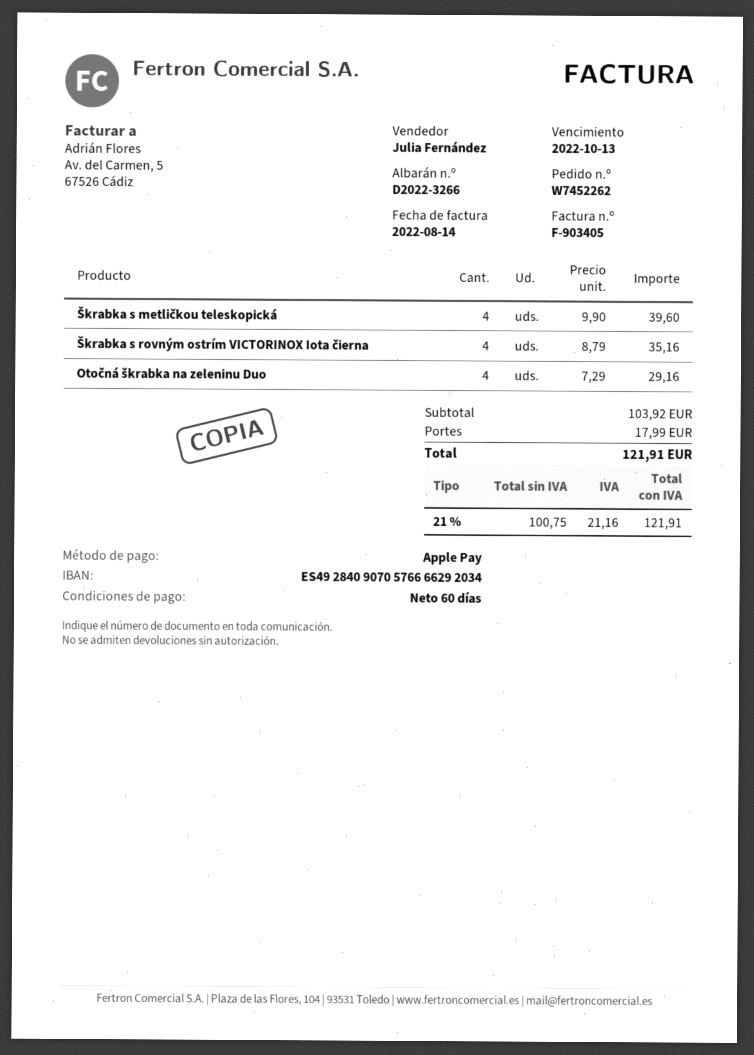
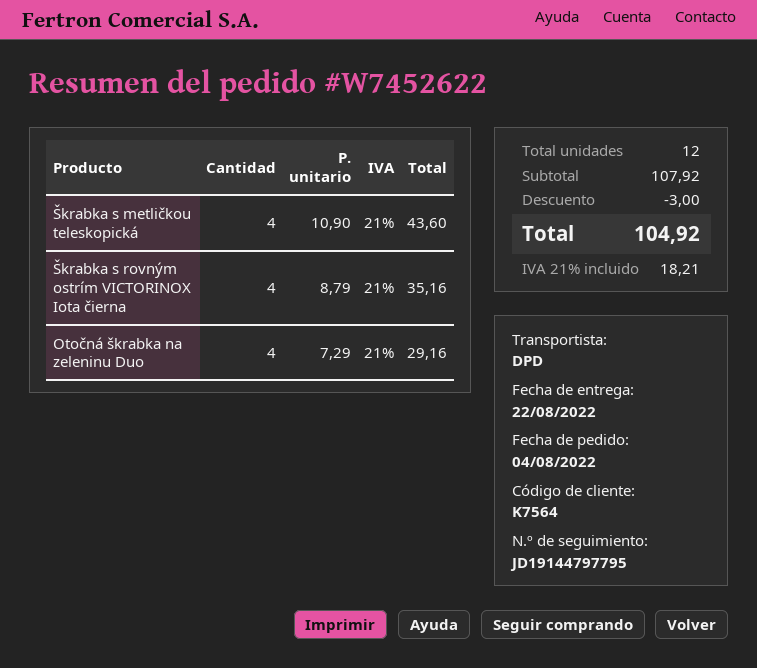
order number: W7452262 -> W7452622
Škrabka s metličkou teleskopická: 4 x 9.90 = 39.60 -> 4 x 10.90 = 43.60
subtotal: 103.92 -> 107.92
discount: none -> 3.00
shipping: 17.99 -> none
tax: 21% = 21.16 -> 21% = 18.21
total: 121.91 -> 104.92

